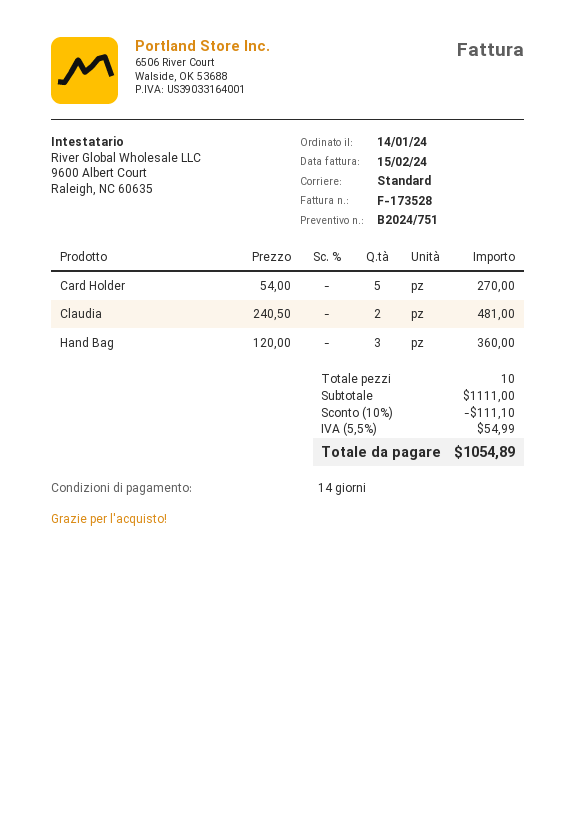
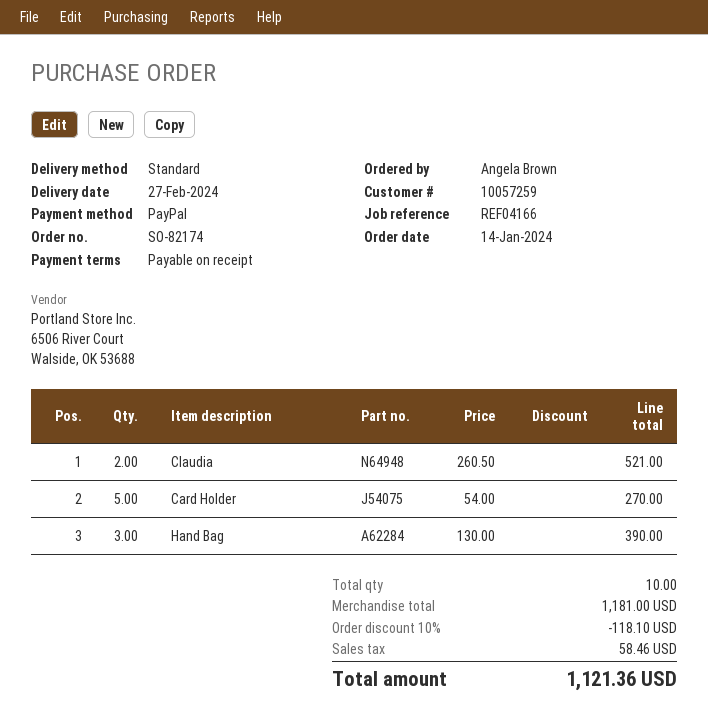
payment terms: 14 days -> on receipt
Claudia: 2 x 240.50 = 481.00 -> 2 x 260.50 = 521.00
Hand Bag: 3 x 120.00 = 360.00 -> 3 x 130.00 = 390.00
subtotal: 1111.00 -> 1181.00
discount: 10% = 111.10 -> 10% = 118.10
tax: 54.99 -> 58.46
total: 1054.89 -> 1121.36

